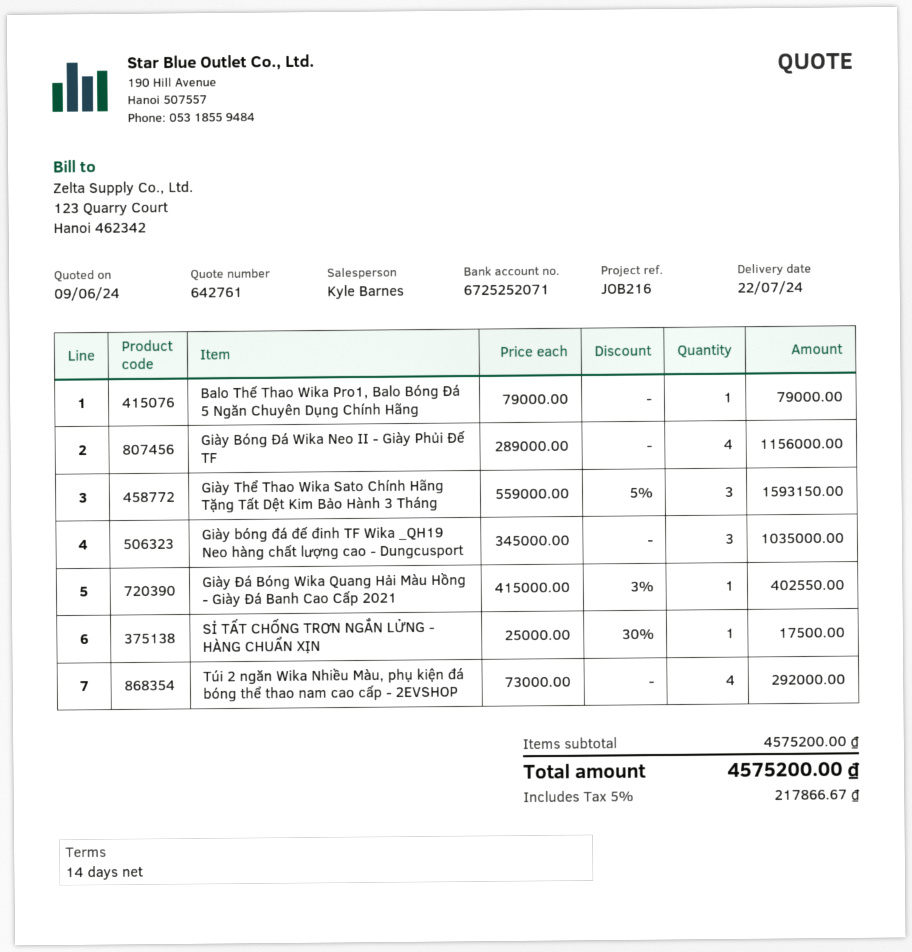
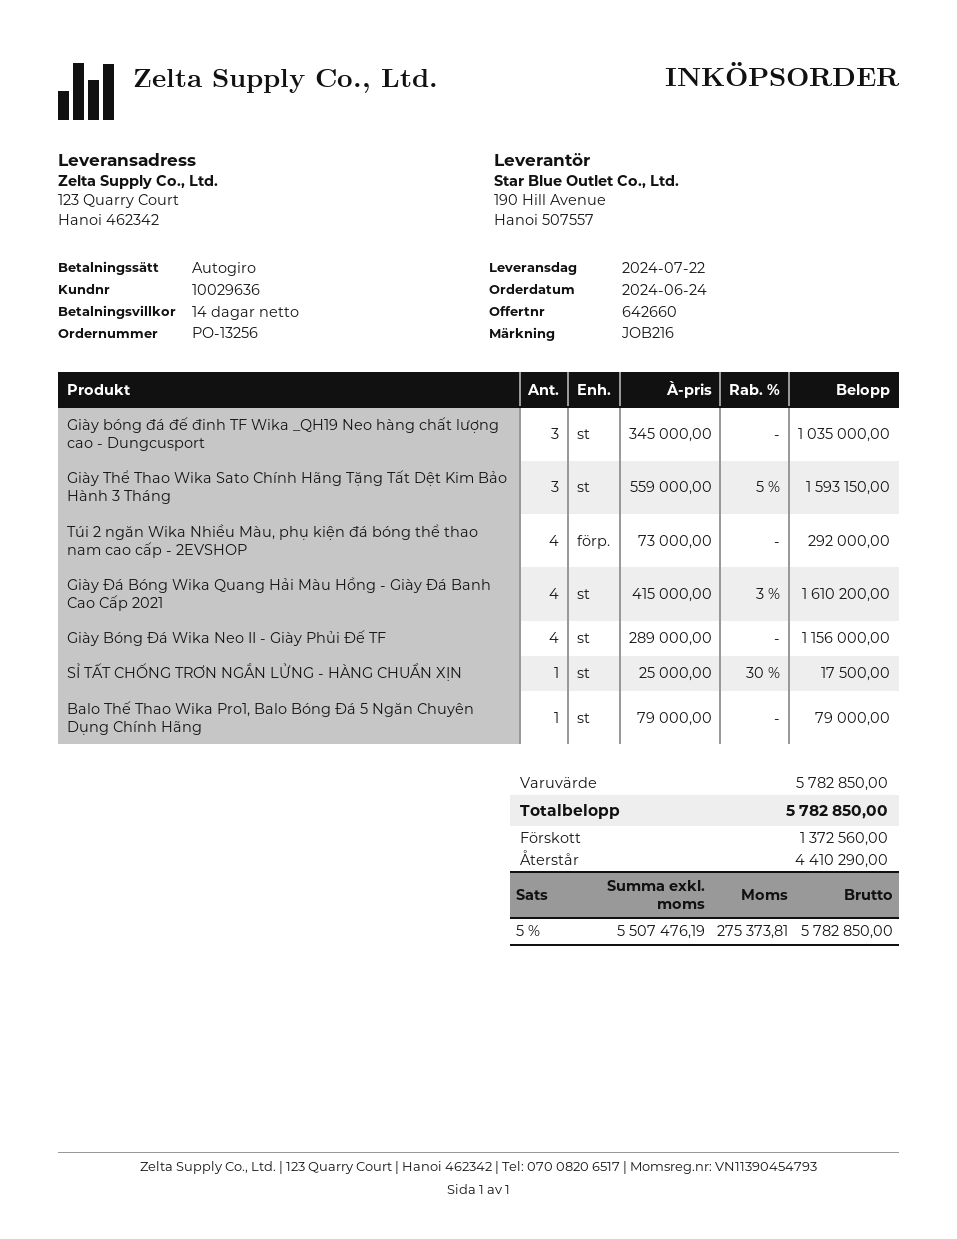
quote number: 642761 -> 642660
Giày Đá Bóng Wika Quang Hải Màu Hồng - Giày Đá Banh Cao Cấp 2021: 1 x 415000.00 - 3% = 402550.00 -> 4 x 415000.00 - 3% = 1610200.00
subtotal: 4575200.00 -> 5782850.00
tax: 5% = 217866.67 -> 5% = 275373.81
total: 4575200.00 -> 5782850.00

